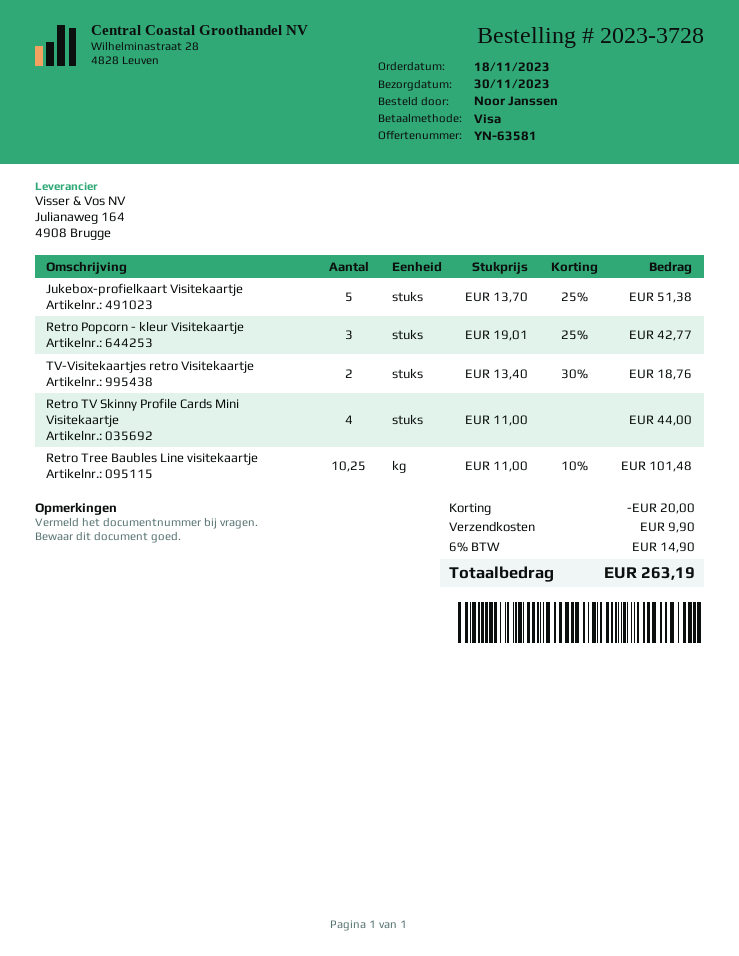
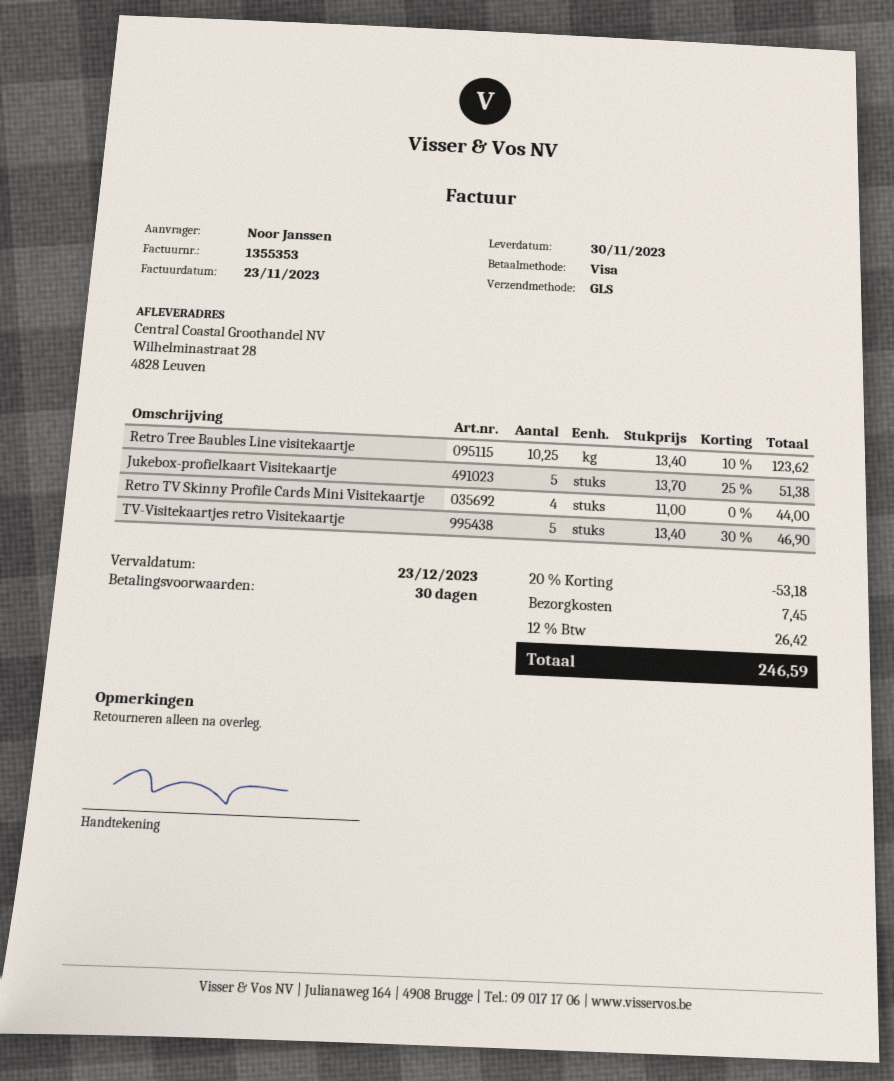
Retro Popcorn - kleur Visitekaartje: 3 x 19.01 - 25% = 42.77 -> none
TV-Visitekaartjes retro Visitekaartje: 2 x 13.40 - 30% = 18.76 -> 5 x 13.40 - 30% = 46.90
Retro Tree Baubles Line visitekaartje: 10.25 x 11.00 - 10% = 101.48 -> 10.25 x 13.40 - 10% = 123.62
discount: 20.00 -> 53.18
shipping: 9.90 -> 7.45
tax: 6% = 14.90 -> 12% = 26.42
total: 263.19 -> 246.59

